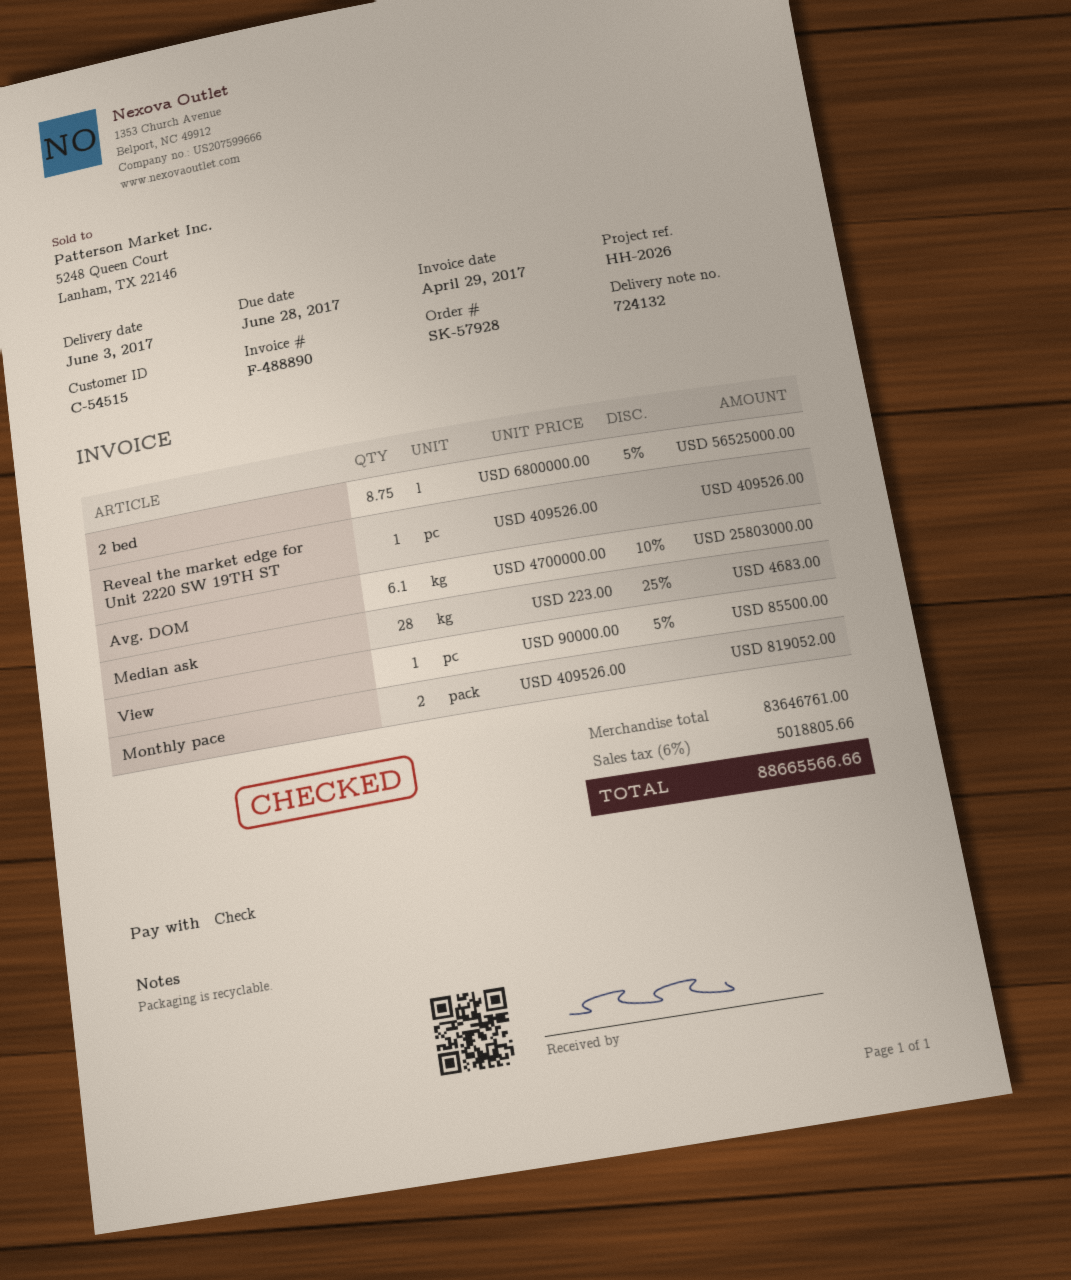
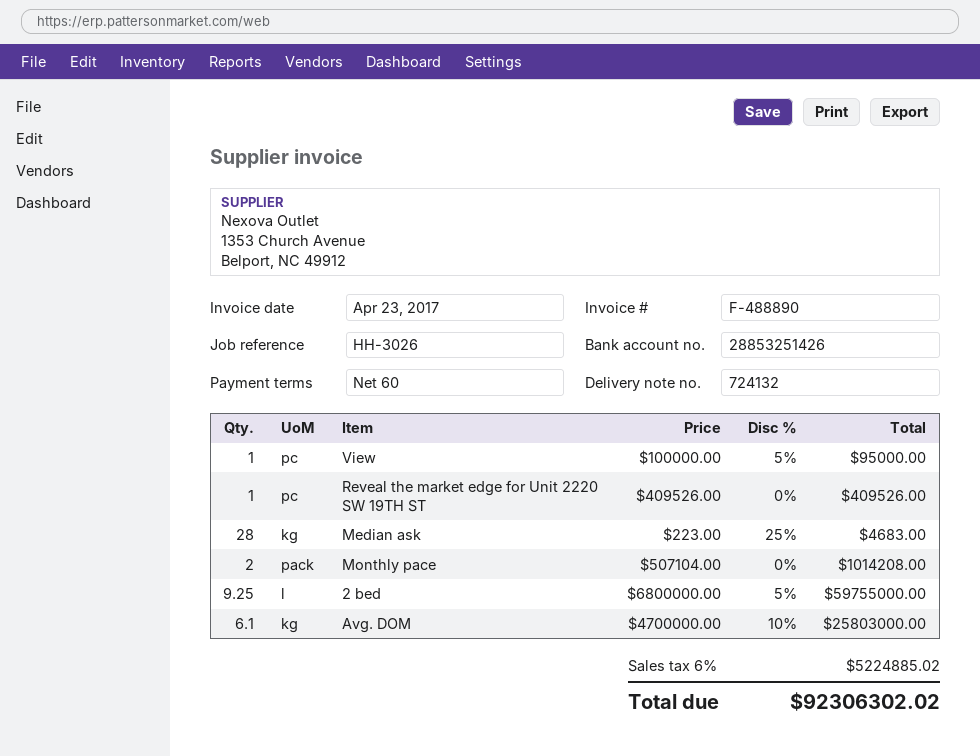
invoice date: 2017-04-29 -> 2017-04-23
reference: HH-2026 -> HH-3026
2 bed: 8.75 x 6800000.00 - 5% = 56525000.00 -> 9.25 x 6800000.00 - 5% = 59755000.00
View: 1 x 90000.00 - 5% = 85500.00 -> 1 x 100000.00 - 5% = 95000.00
Monthly pace: 2 x 409526.00 = 819052.00 -> 2 x 507104.00 = 1014208.00
tax: 6% = 5018805.66 -> 6% = 5224885.02
total: 88665566.66 -> 92306302.02

